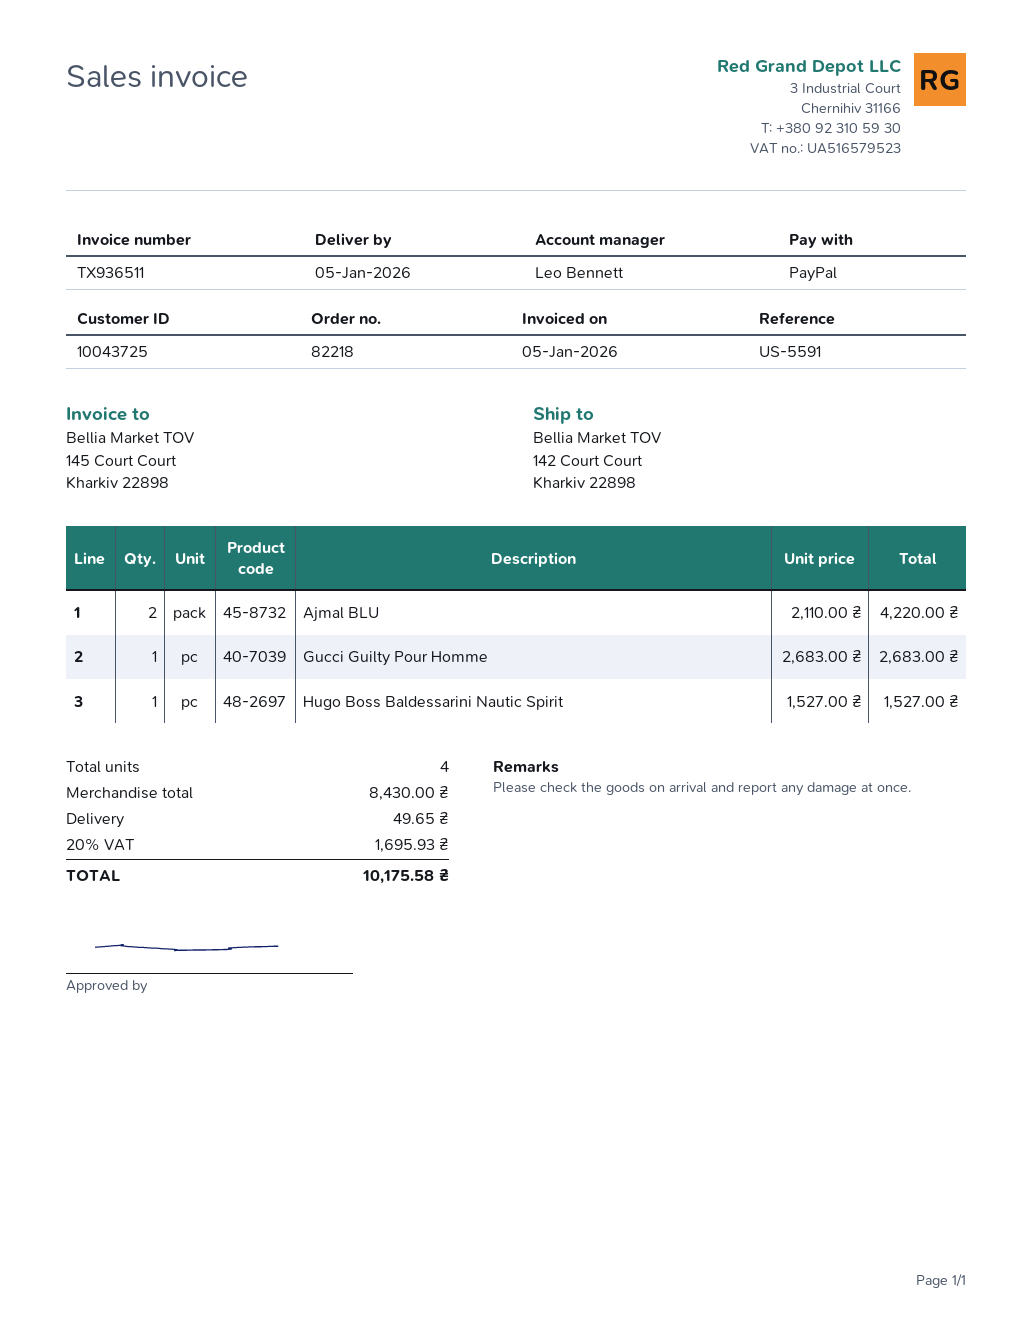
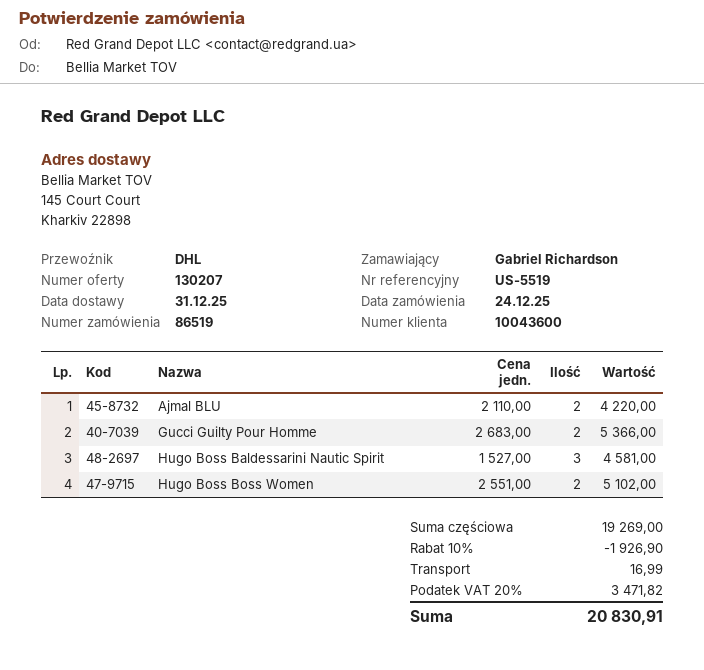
order number: 82218 -> 86519
delivery date: 2026-01-05 -> 2025-12-31
customer number: 10043725 -> 10043600
reference: US-5591 -> US-5519
ship to: 142 Court Court, Kharkiv 22898 -> 145 Court Court, Kharkiv 22898
Gucci Guilty Pour Homme: 1 x 2683.00 = 2683.00 -> 2 x 2683.00 = 5366.00
Hugo Boss Baldessarini Nautic Spirit: 1 x 1527.00 = 1527.00 -> 3 x 1527.00 = 4581.00
Hugo Boss Boss Women: none -> 2 x 2551.00 = 5102.00
subtotal: 8430.00 -> 19269.00
discount: none -> 10% = 1926.90
shipping: 49.65 -> 16.99
tax: 20% = 1695.93 -> 20% = 3471.82
total: 10175.58 -> 20830.91

